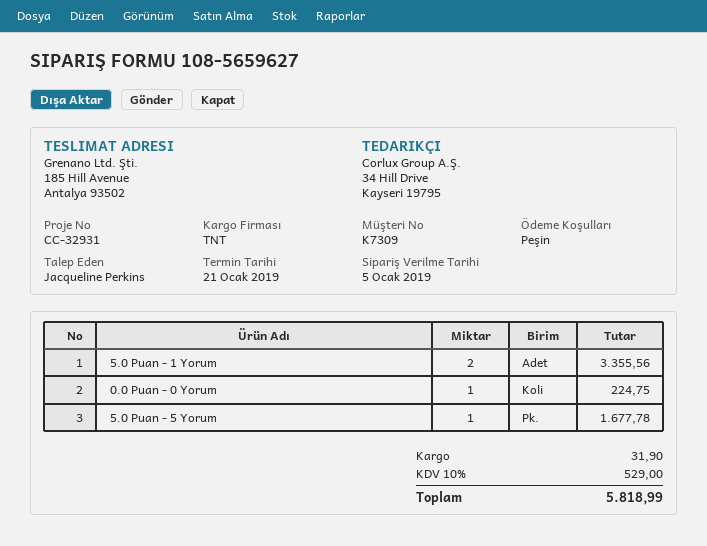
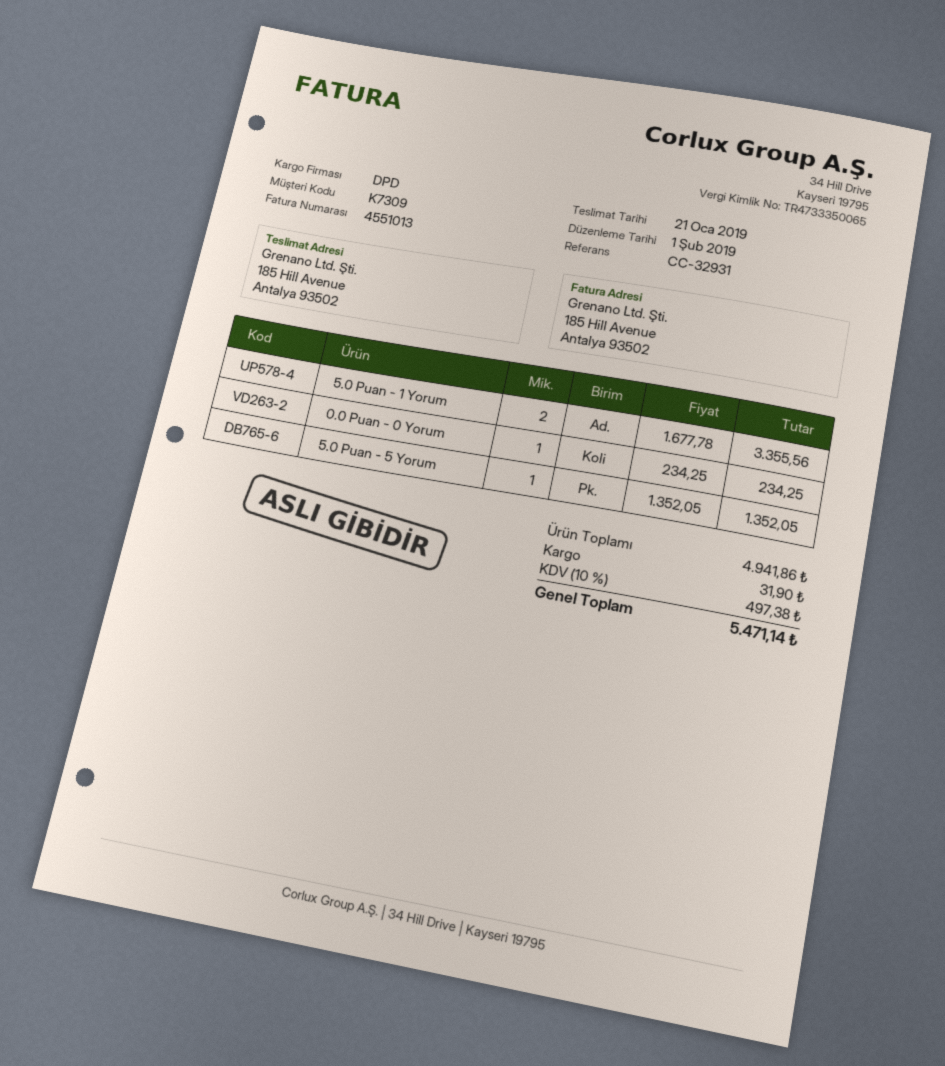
shipping method: TNT -> DPD
0.0 Puan - 0 Yorum: 1 for 224.75 -> 1 for 234.25
5.0 Puan - 5 Yorum: 1 for 1677.78 -> 1 for 1352.05
tax: 10% = 529.00 -> 10% = 497.38
total: 5818.99 -> 5471.14

